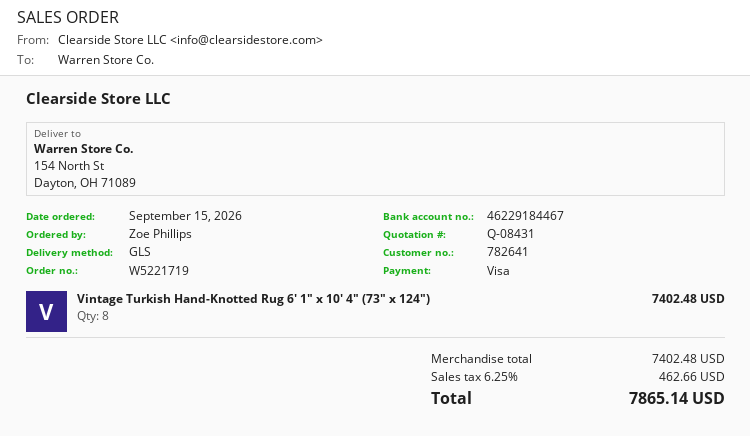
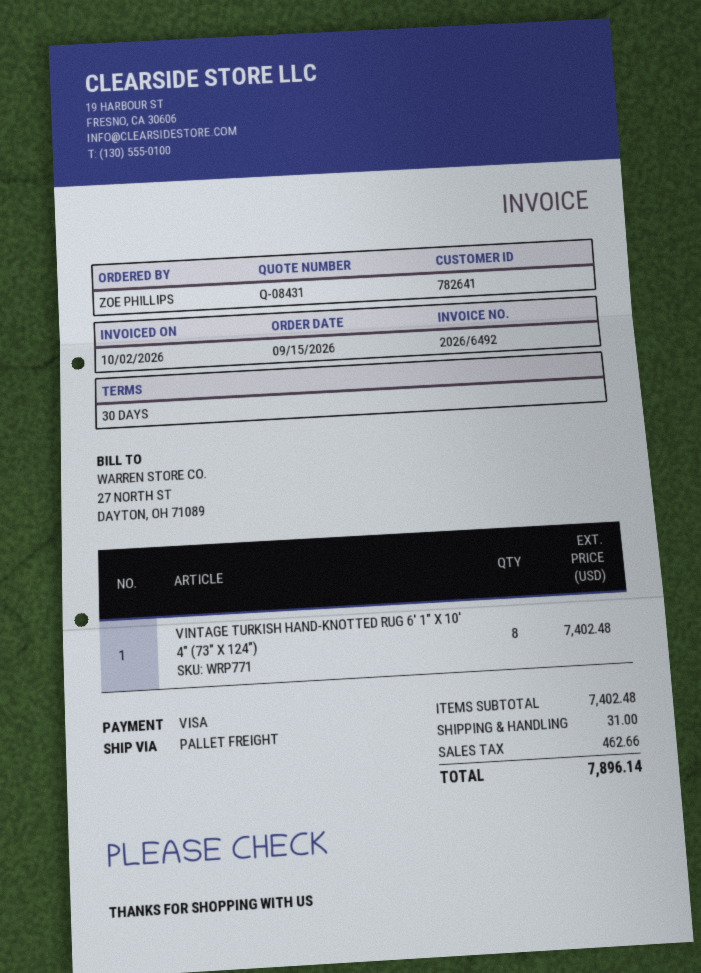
shipping method: GLS -> pallet freight
shipping: none -> 31.00
total: 7865.14 -> 7896.14

